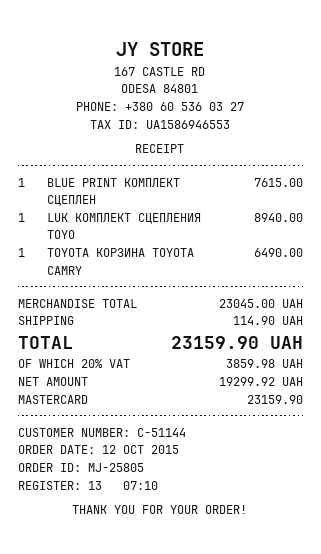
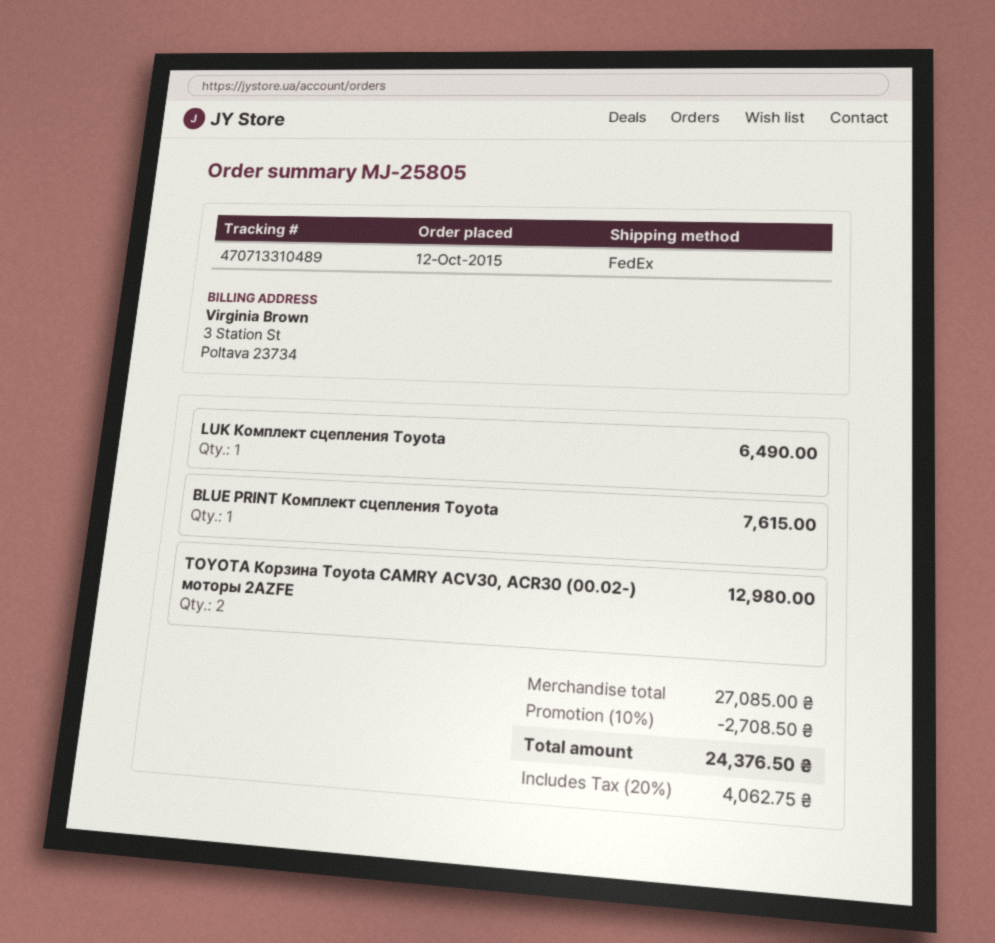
LUK КОМПЛЕКТ СЦЕПЛЕНИЯ TOYO: 1 for 8940.00 -> 1 for 6490.00
TOYOTA КОРЗИНА TOYOTA CAMRY: 1 for 6490.00 -> 2 for 12980.00
subtotal: 23045.00 -> 27085.00
discount: none -> 10% = 2708.50
shipping: 114.90 -> none
tax: 20% = 3859.98 -> 20% = 4062.75
total: 23159.90 -> 24376.50

